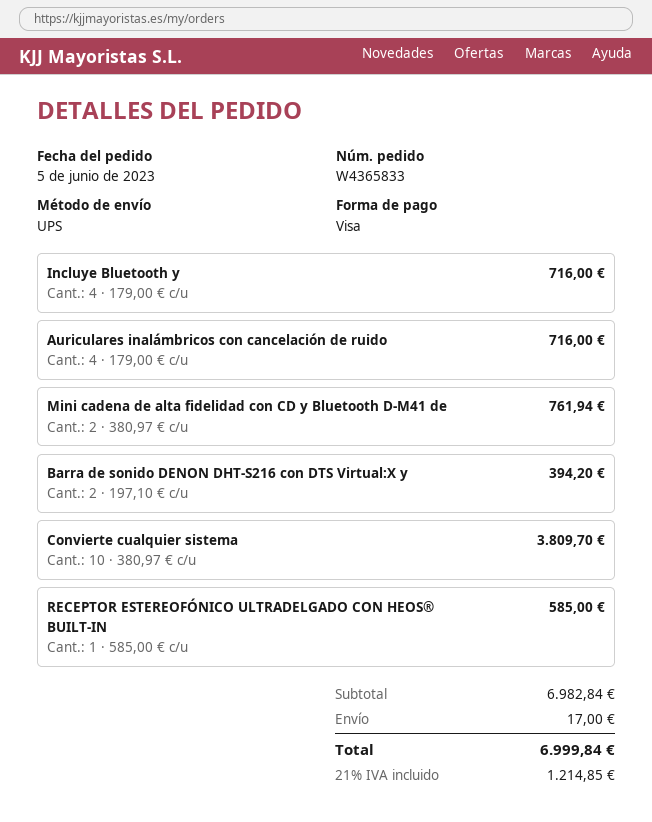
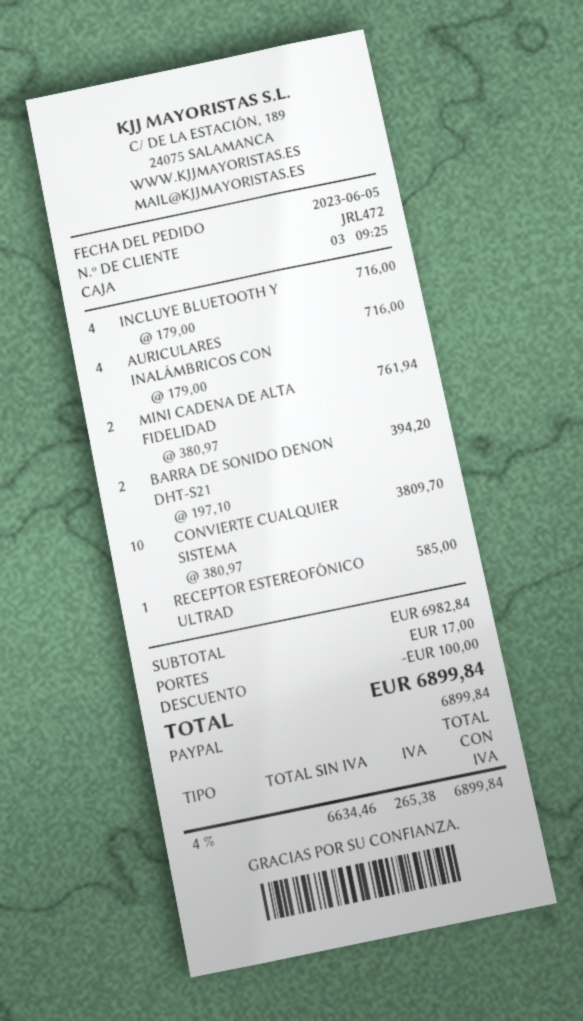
payment method: Visa -> PayPal
discount: none -> 100.00
tax: 21% = 1214.85 -> 4% = 265.38
total: 6999.84 -> 6899.84

